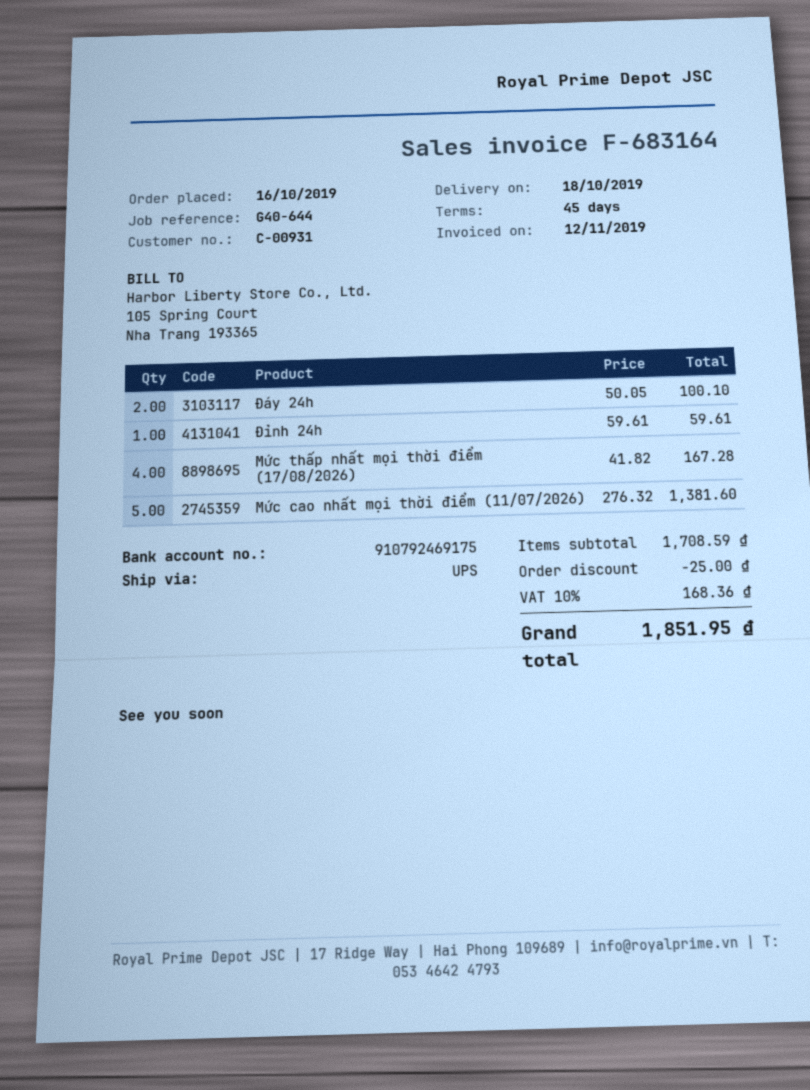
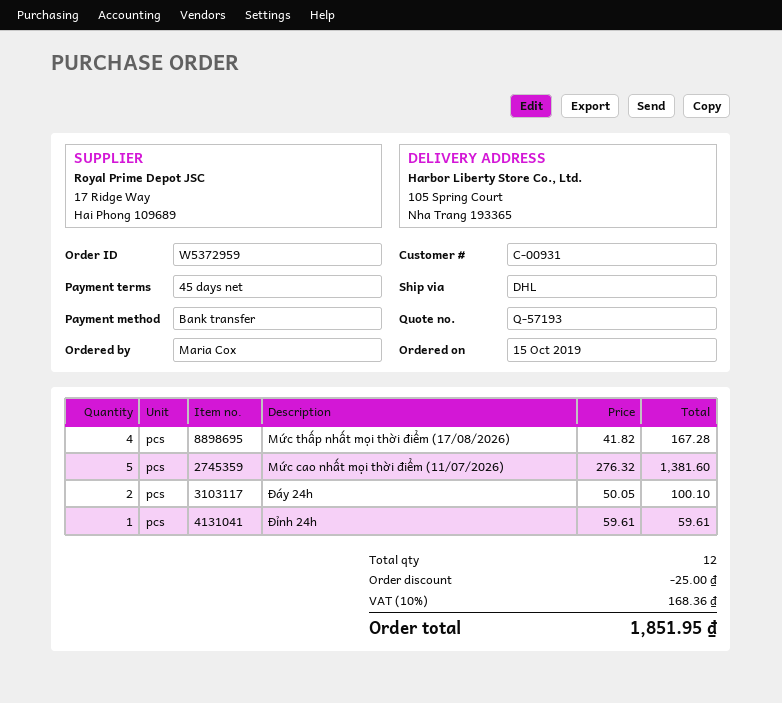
order date: 2019-10-16 -> 2019-10-15
shipping method: UPS -> DHL

